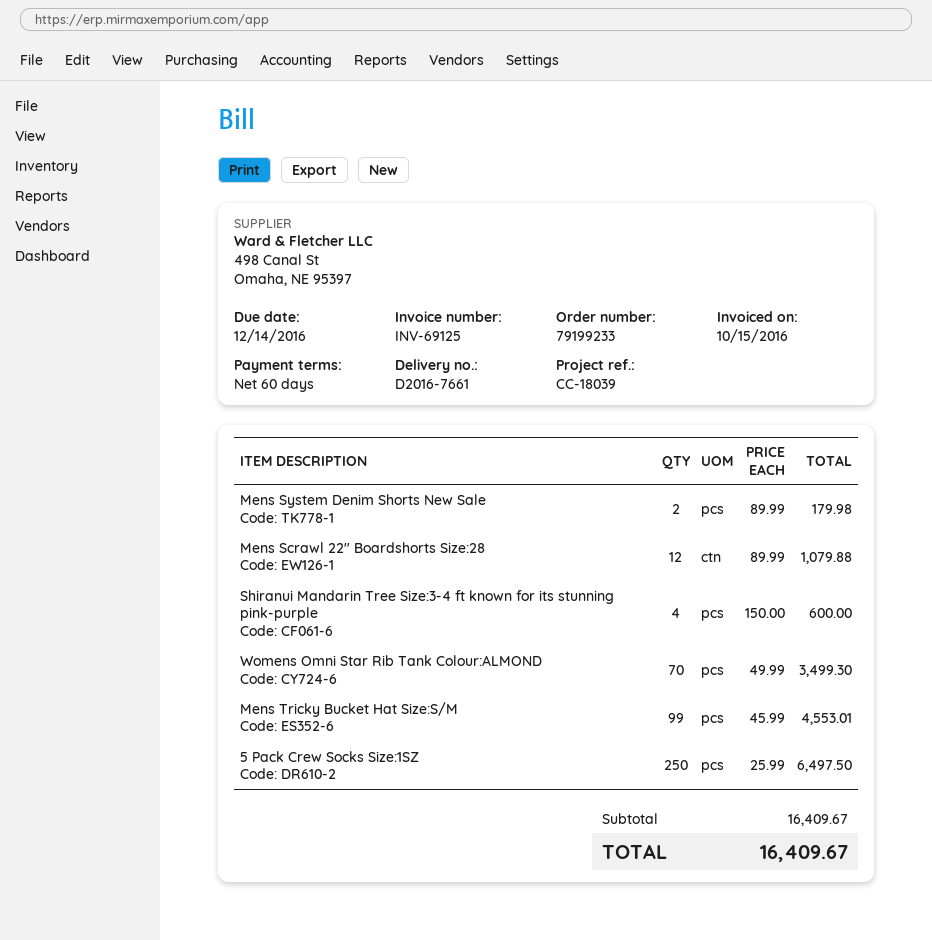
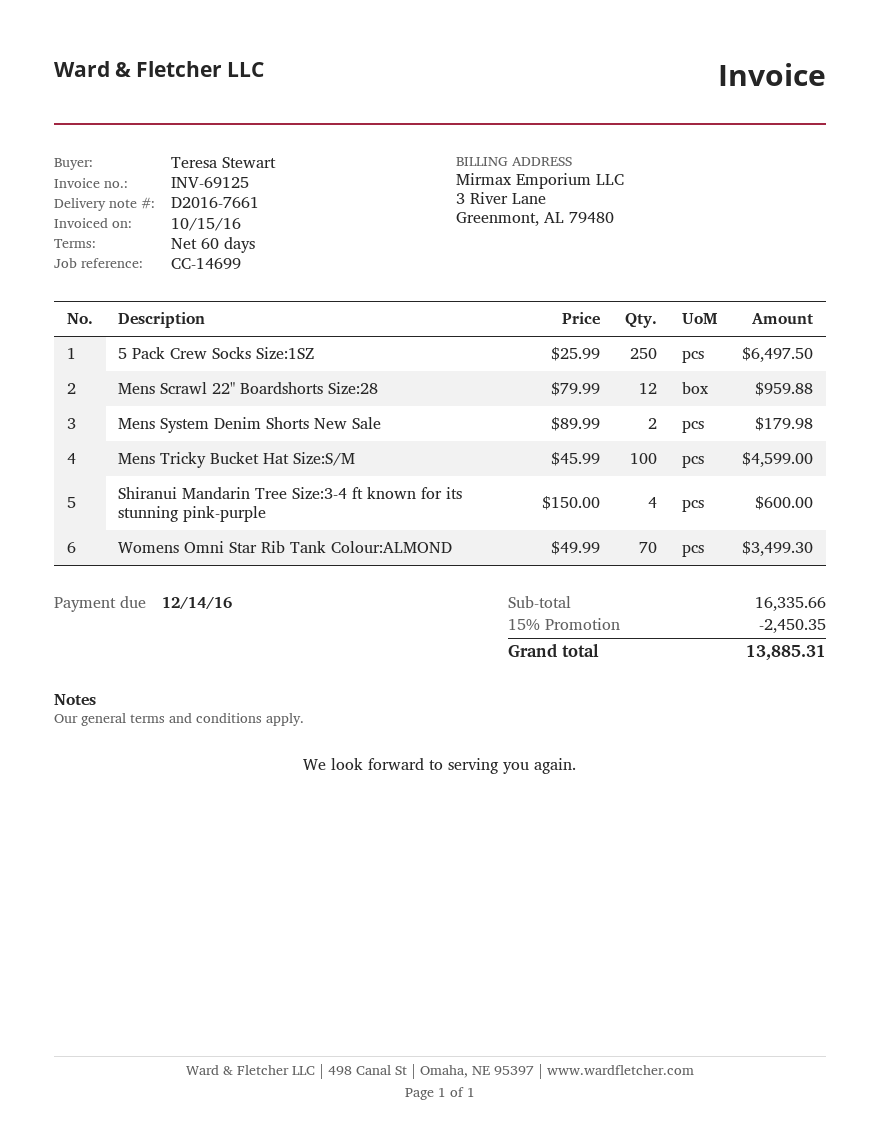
reference: CC-18039 -> CC-14699
Mens Scrawl 22" Boardshorts Size:28: 12 x 89.99 = 1079.88 -> 12 x 79.99 = 959.88
Mens Tricky Bucket Hat Size:S/M: 99 x 45.99 = 4553.01 -> 100 x 45.99 = 4599.00
subtotal: 16409.67 -> 16335.66
discount: none -> 15% = 2450.35
total: 16409.67 -> 13885.31

